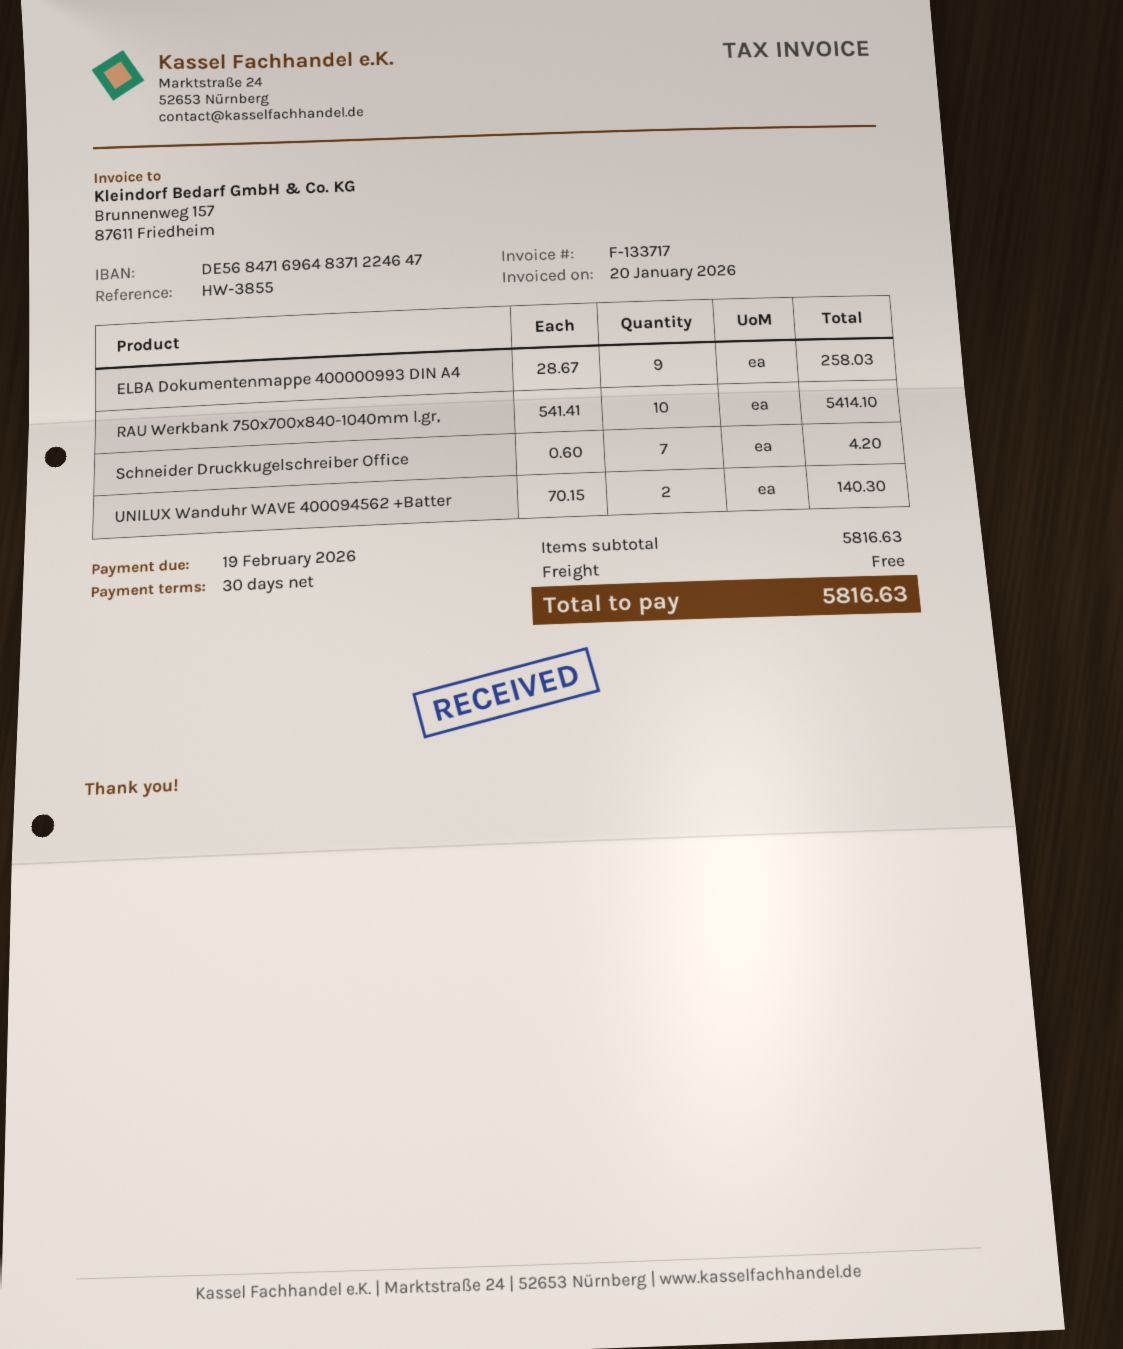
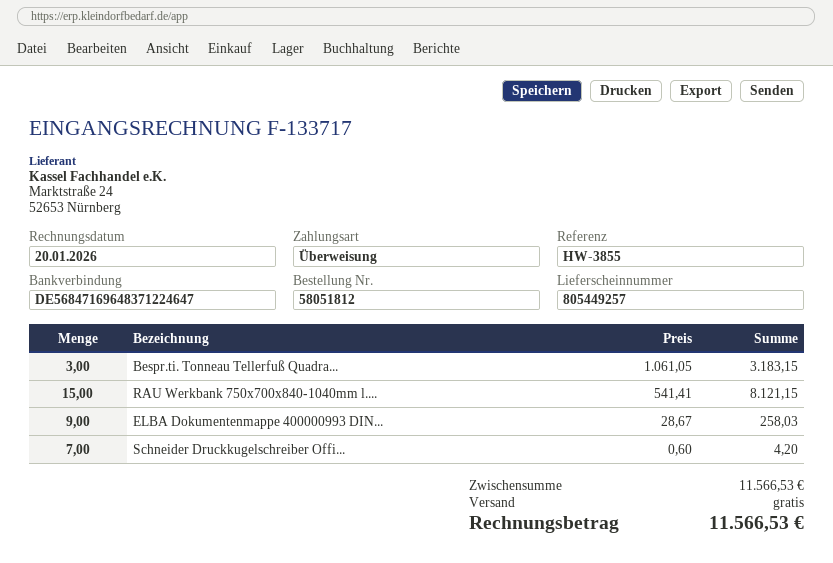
RAU Werkbank 750x700x840-1040mm l.gr,: 10 x 541.41 = 5414.10 -> 15 x 541.41 = 8121.15
UNILUX Wanduhr WAVE 400094562 +Batter: 2 x 70.15 = 140.30 -> none
Bespr.ti. Tonneau Tellerfuß Quadra...: none -> 3 x 1061.05 = 3183.15
subtotal: 5816.63 -> 11566.53
total: 5816.63 -> 11566.53

